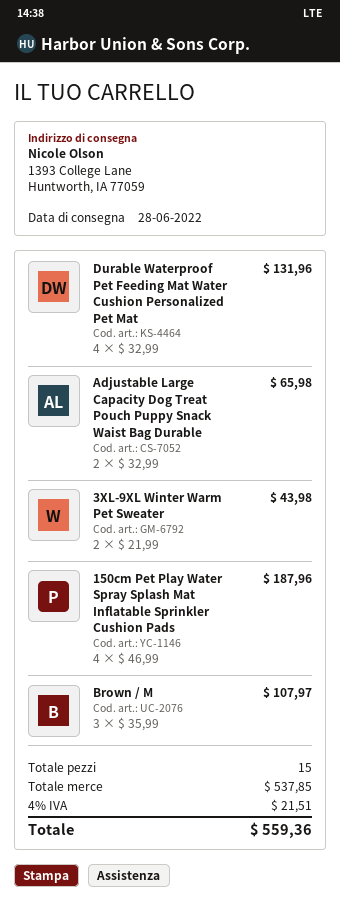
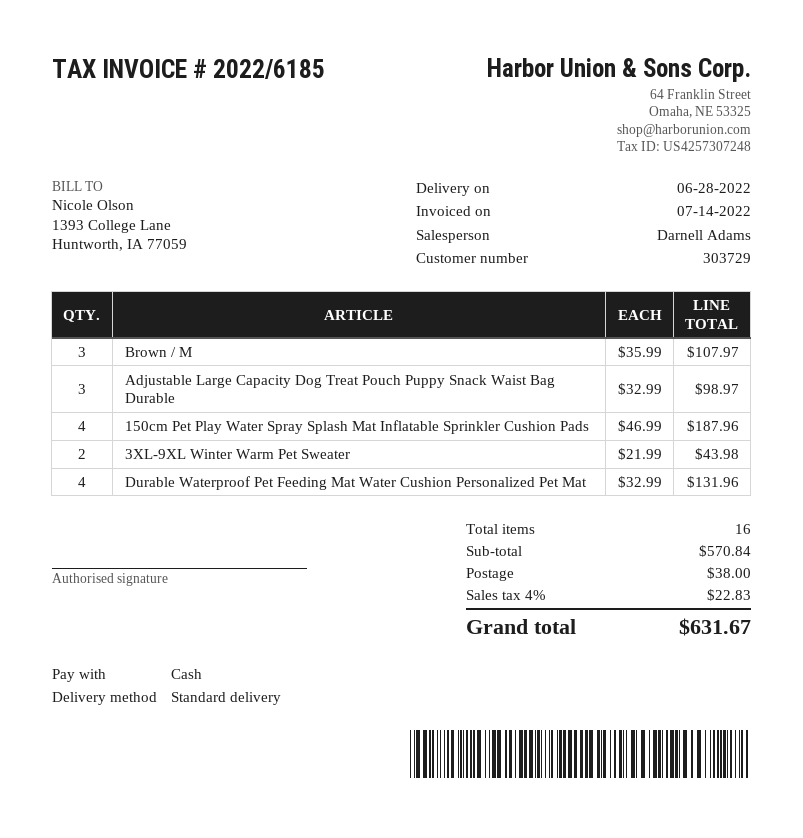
Adjustable Large Capacity Dog Treat Pouch Puppy Snack Waist Bag Durable: 2 x 32.99 = 65.98 -> 3 x 32.99 = 98.97
total quantity: 15 -> 16
subtotal: 537.85 -> 570.84
shipping: none -> 38.00
tax: 4% = 21.51 -> 4% = 22.83
total: 559.36 -> 631.67

